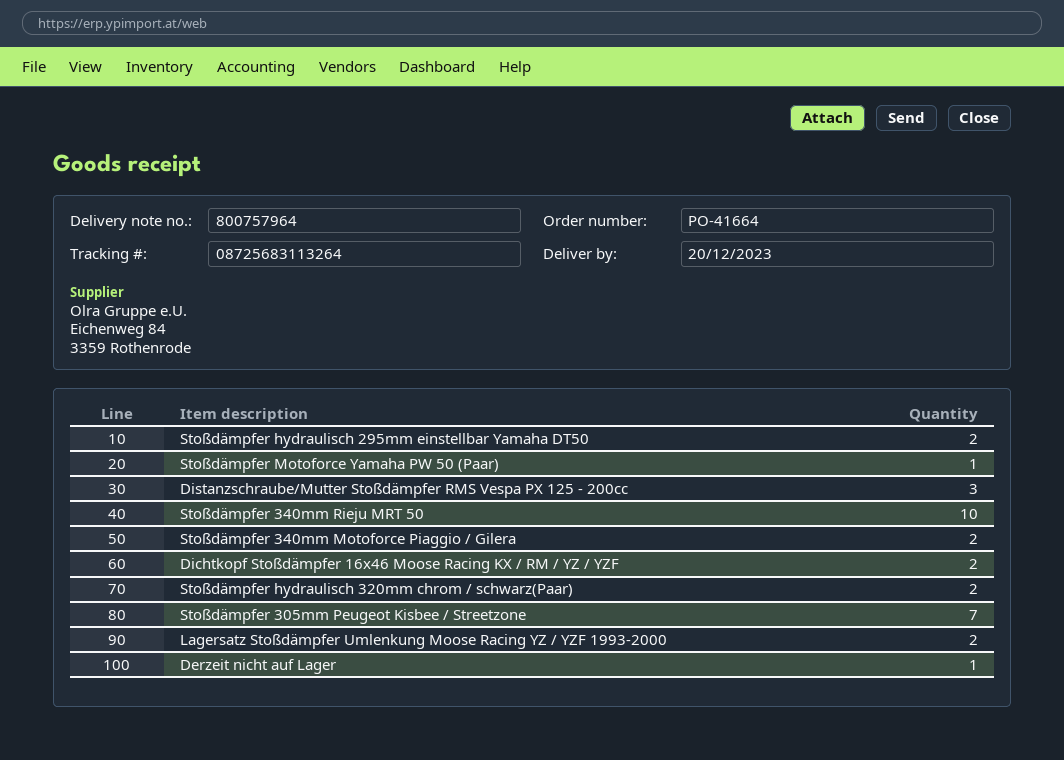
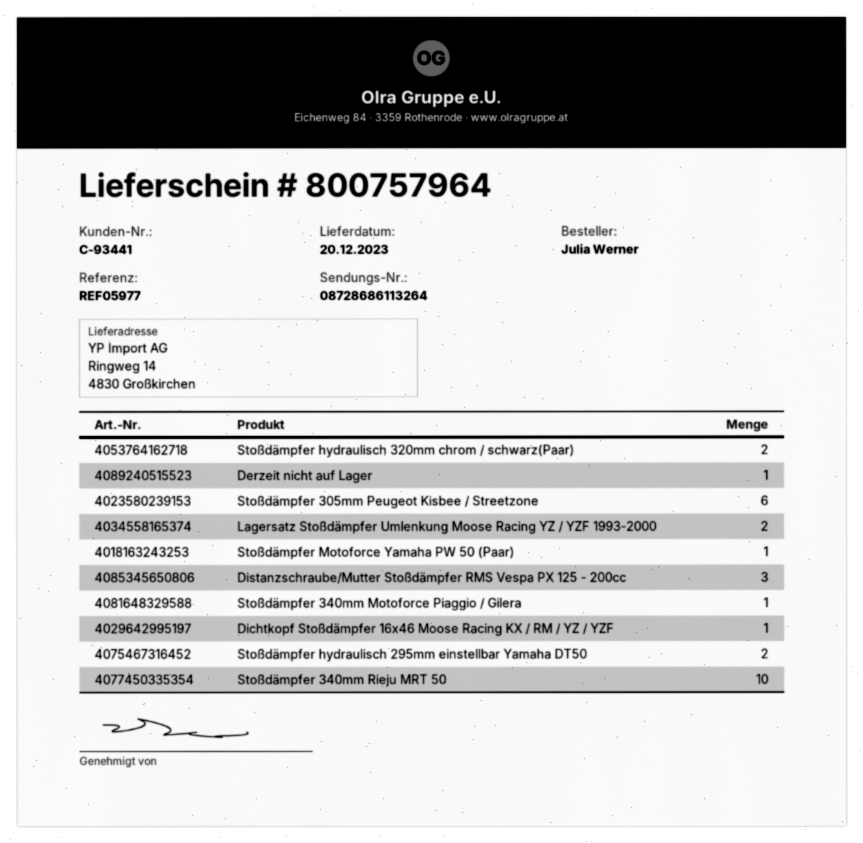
tracking number: 08725683113264 -> 08728686113264
Stoßdämpfer 340mm Motoforce Piaggio / Gilera: 2 -> 1
Dichtkopf Stoßdämpfer 16x46 Moose Racing KX / RM / YZ / YZF: 2 -> 1
Stoßdämpfer 305mm Peugeot Kisbee / Streetzone: 7 -> 6

